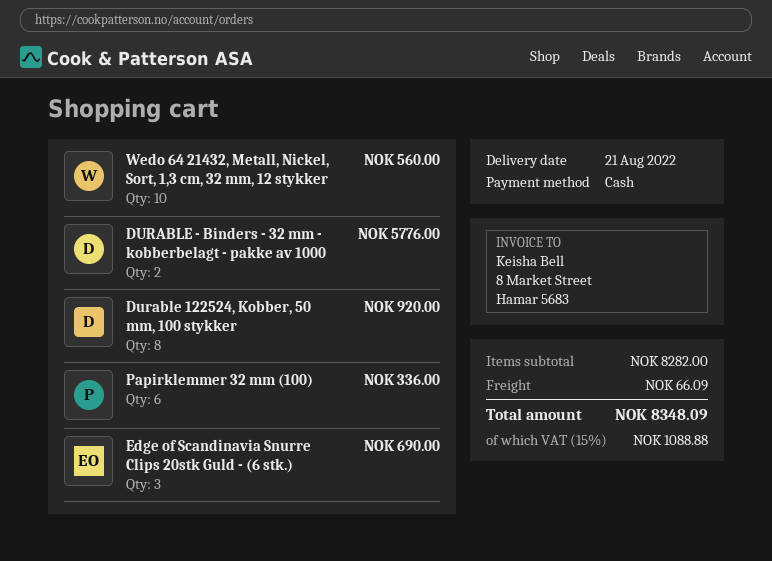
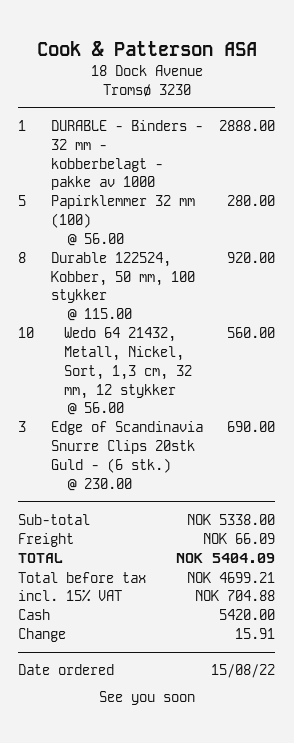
DURABLE - Binders - 32 mm - kobberbelagt - pakke av 1000: 2 for 5776.00 -> 1 for 2888.00
Papirklemmer 32 mm (100): 6 for 336.00 -> 5 for 280.00
subtotal: 8282.00 -> 5338.00
tax: 15% = 1088.88 -> 15% = 704.88
total: 8348.09 -> 5404.09

